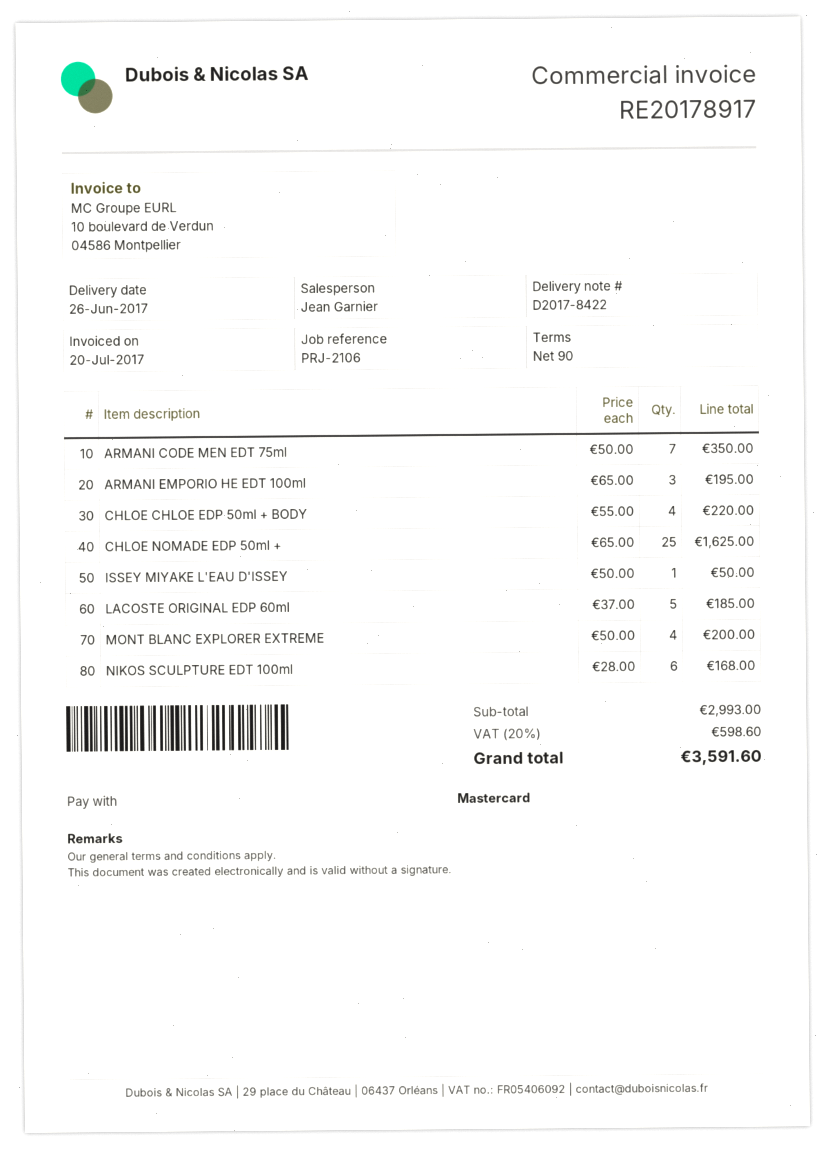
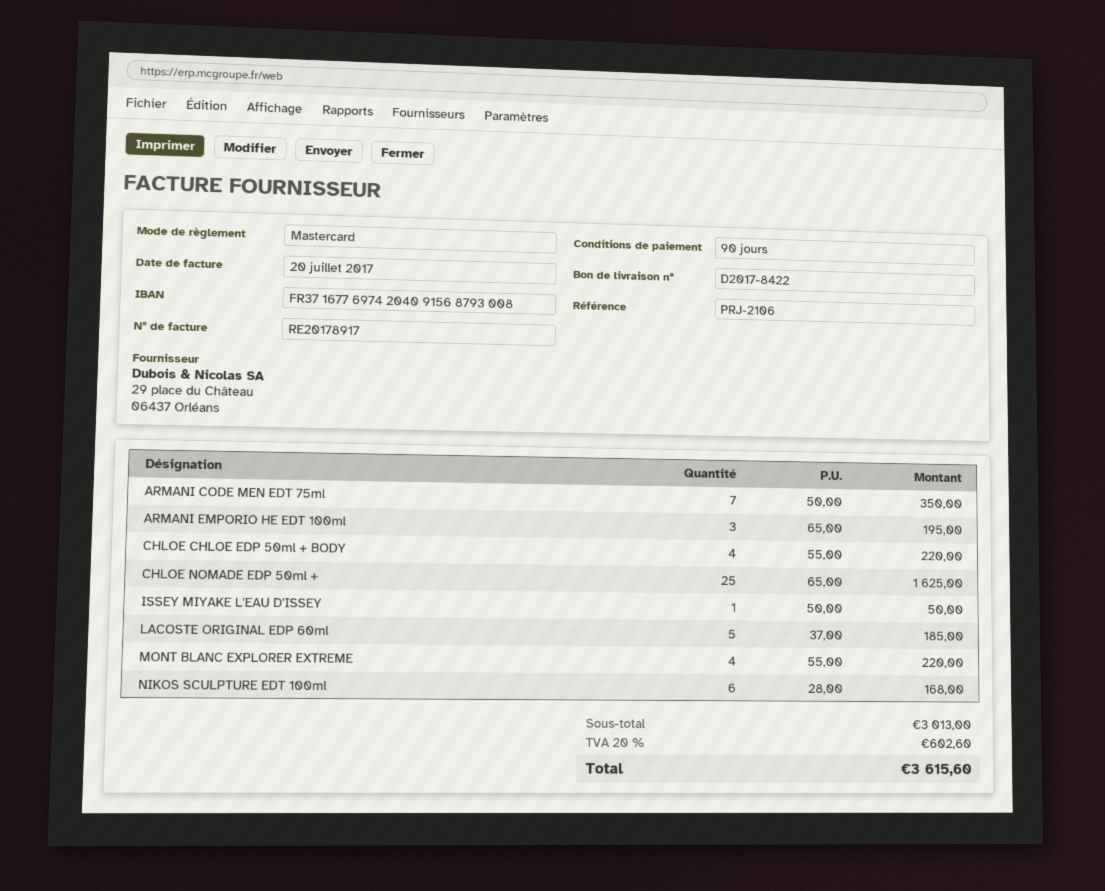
MONT BLANC EXPLORER EXTREME: 4 x 50.00 = 200.00 -> 4 x 55.00 = 220.00
subtotal: 2993.00 -> 3013.00
tax: 20% = 598.60 -> 20% = 602.60
total: 3591.60 -> 3615.60

